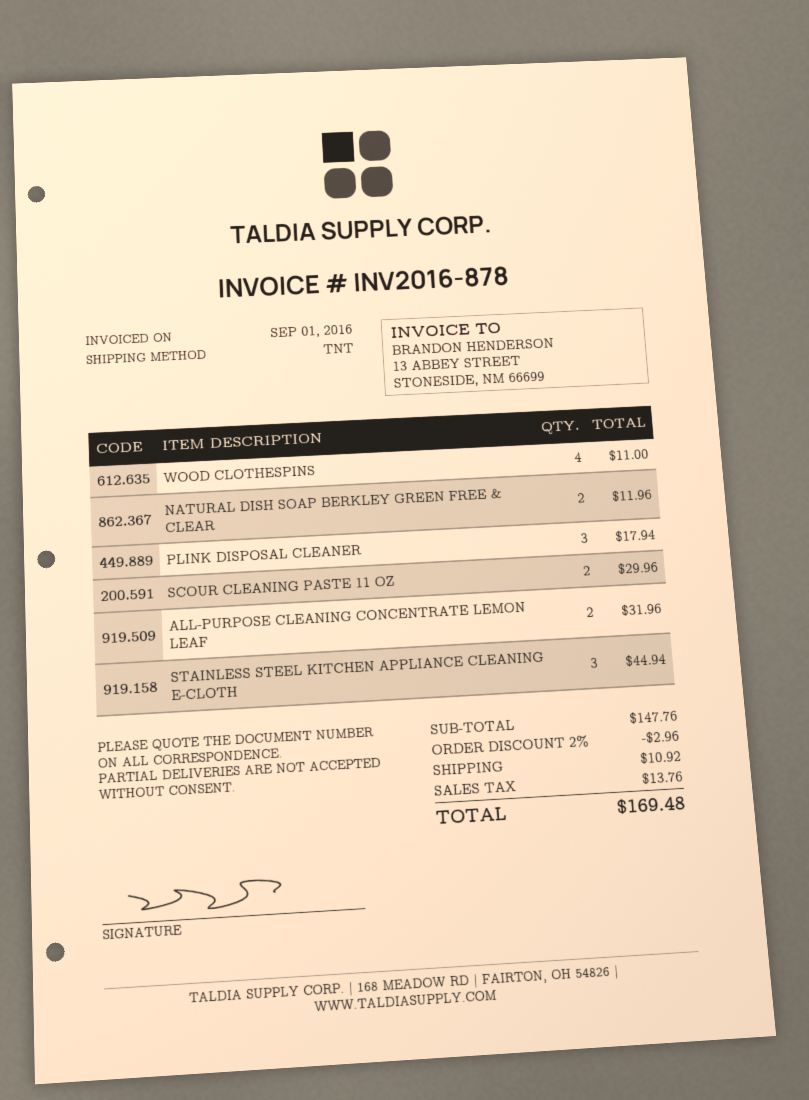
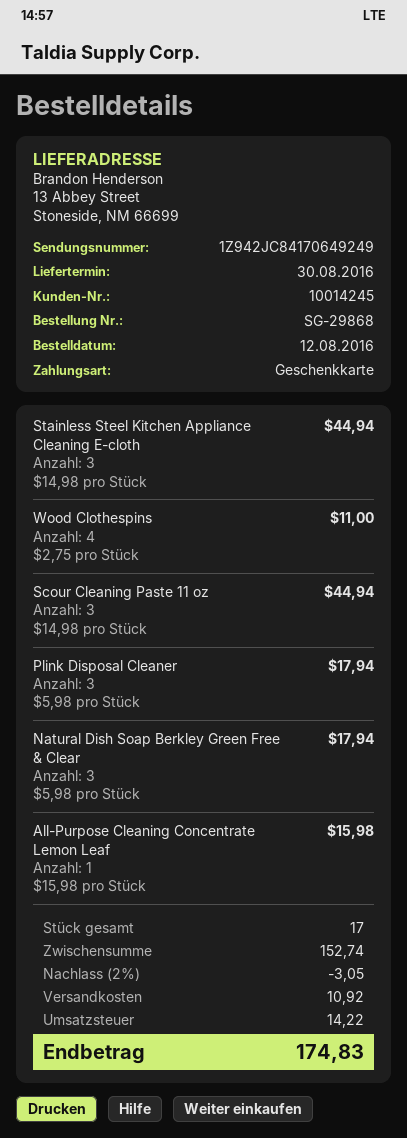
NATURAL DISH SOAP BERKLEY GREEN FREE & CLEAR: 2 for 11.96 -> 3 for 17.94
SCOUR CLEANING PASTE 11 OZ: 2 for 29.96 -> 3 for 44.94
ALL-PURPOSE CLEANING CONCENTRATE LEMON LEAF: 2 for 31.96 -> 1 for 15.98
subtotal: 147.76 -> 152.74
discount: 2% = 2.96 -> 2% = 3.05
tax: 13.76 -> 14.22
total: 169.48 -> 174.83

